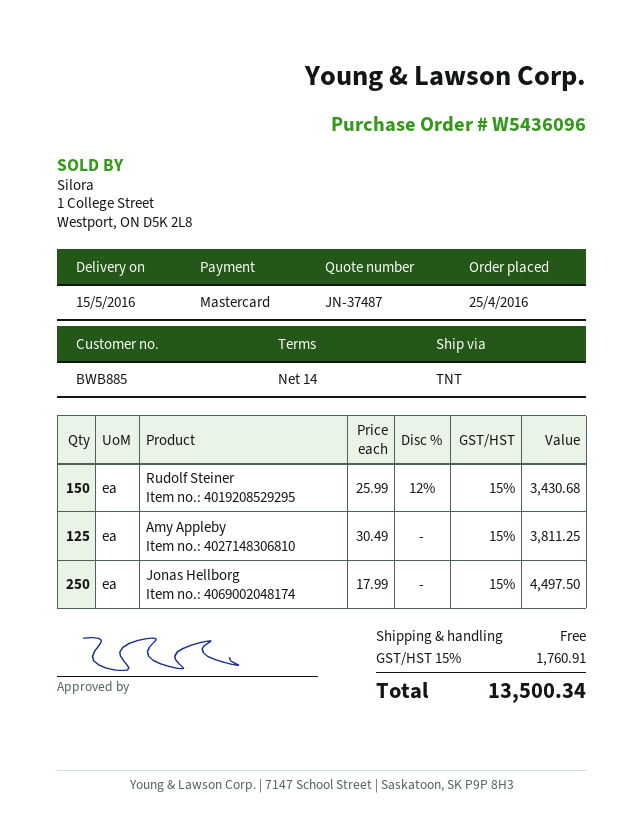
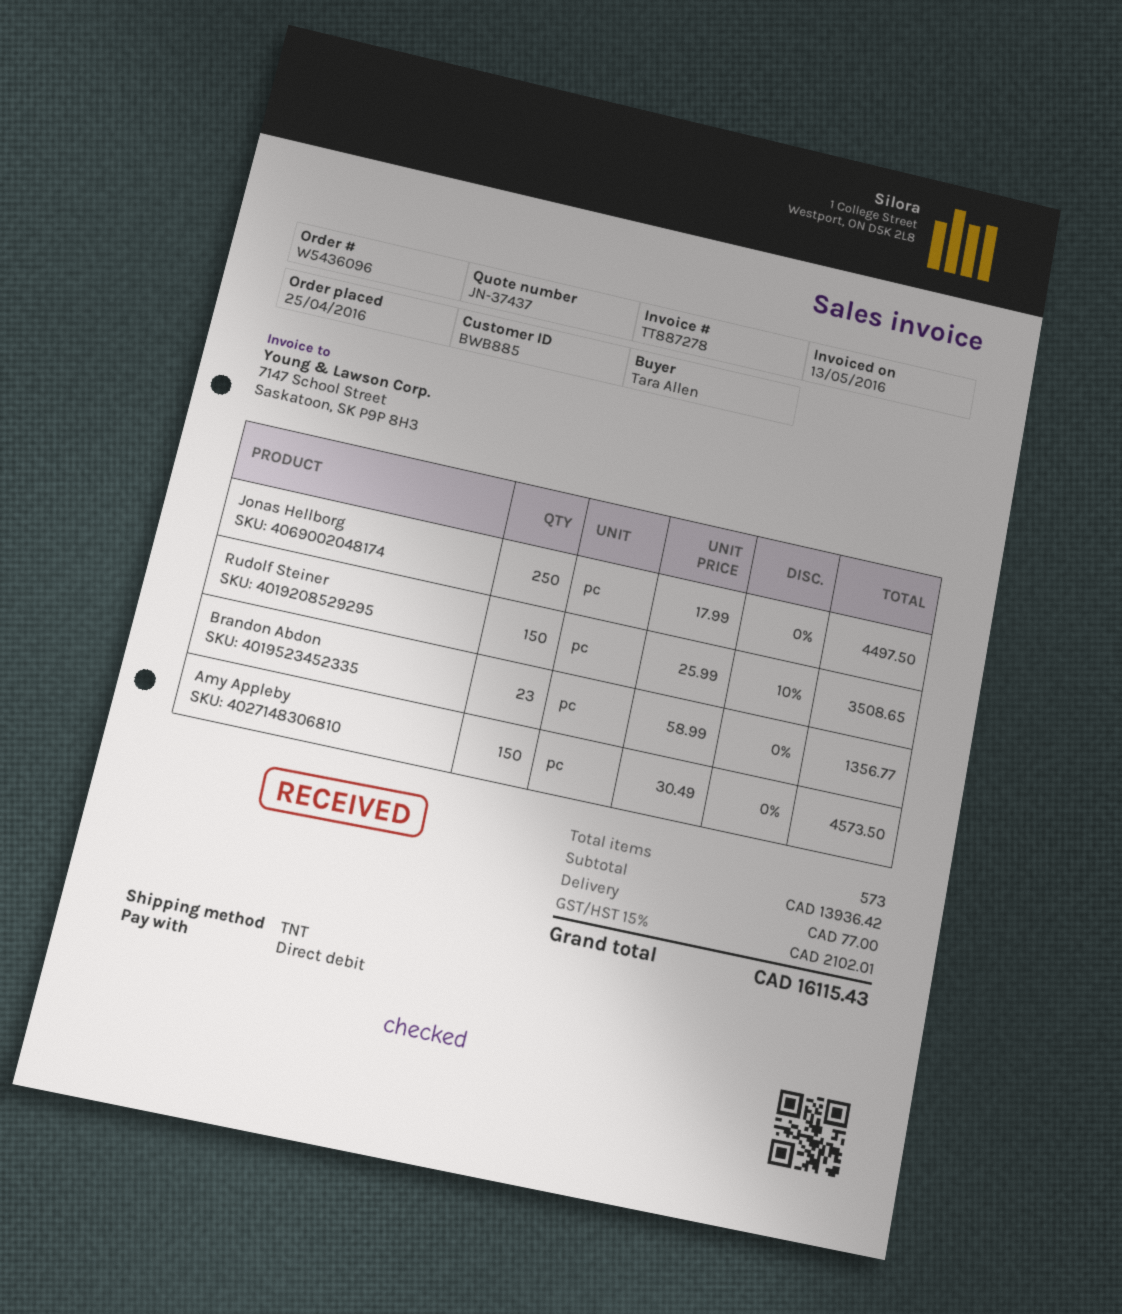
quote number: JN-37487 -> JN-37437
payment method: Mastercard -> direct debit
Rudolf Steiner: 150 x 25.99 - 12% = 3430.68 -> 150 x 25.99 - 10% = 3508.65
Amy Appleby: 125 x 30.49 = 3811.25 -> 150 x 30.49 = 4573.50
Brandon Abdon: none -> 23 x 58.99 = 1356.77
shipping: 0.00 -> 77.00
tax: 15% = 1760.91 -> 15% = 2102.01
total: 13500.34 -> 16115.43

